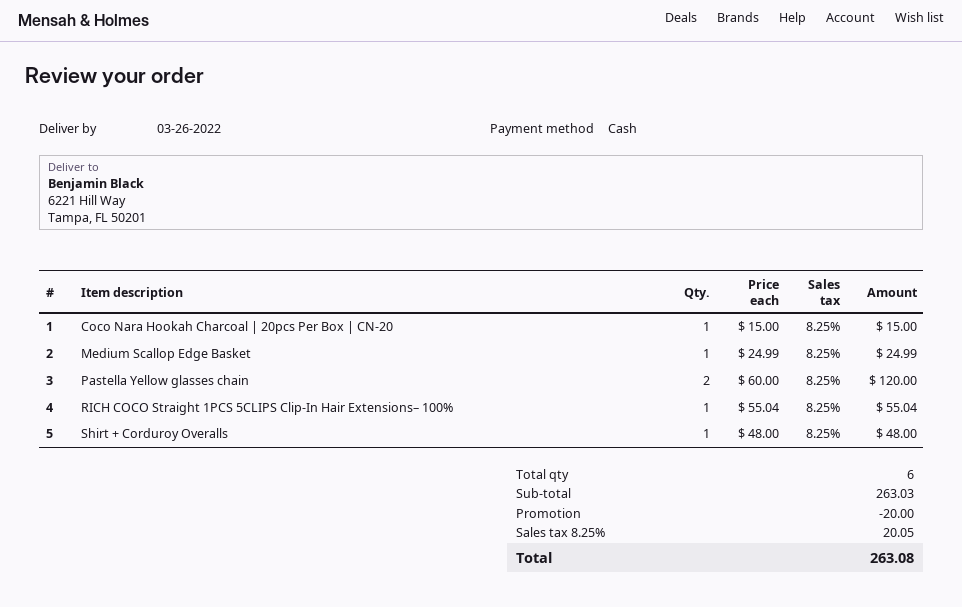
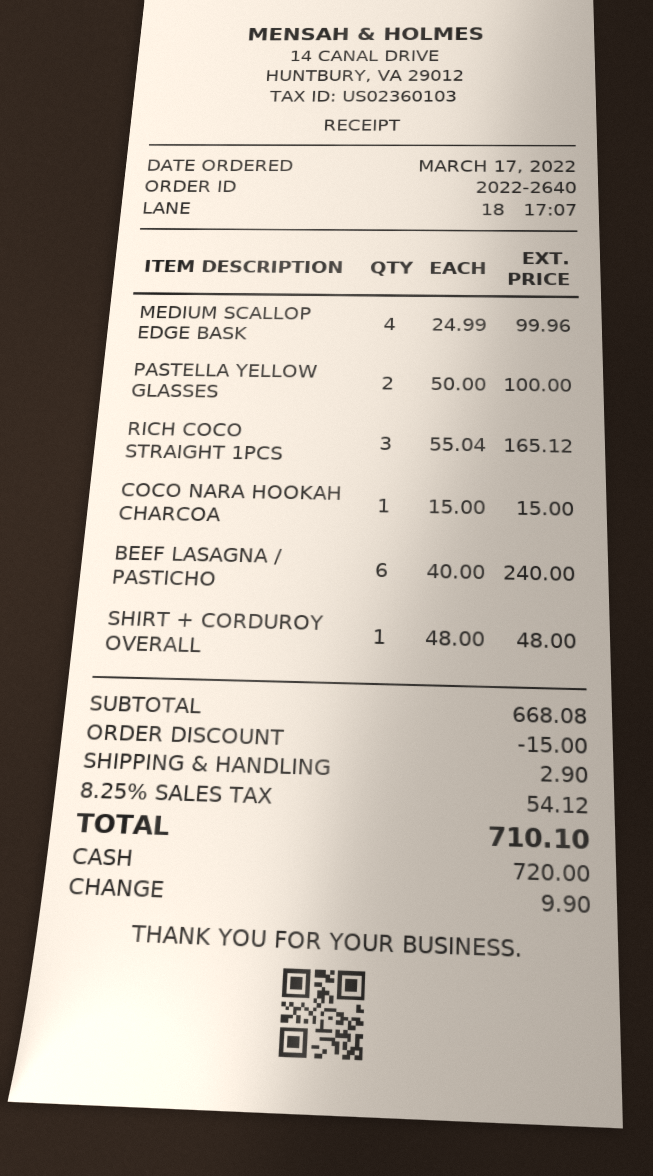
Medium Scallop Edge Basket: 1 x 24.99 = 24.99 -> 4 x 24.99 = 99.96
Pastella Yellow glasses chain: 2 x 60.00 = 120.00 -> 2 x 50.00 = 100.00
RICH COCO Straight 1PCS 5CLIPS Clip-In Hair Extensions– 100%: 1 x 55.04 = 55.04 -> 3 x 55.04 = 165.12
BEEF LASAGNA / PASTICHO: none -> 6 x 40.00 = 240.00
subtotal: 263.03 -> 668.08
discount: 20.00 -> 15.00
shipping: none -> 2.90
tax: 8.25% = 20.05 -> 8.25% = 54.12
total: 263.08 -> 710.10

